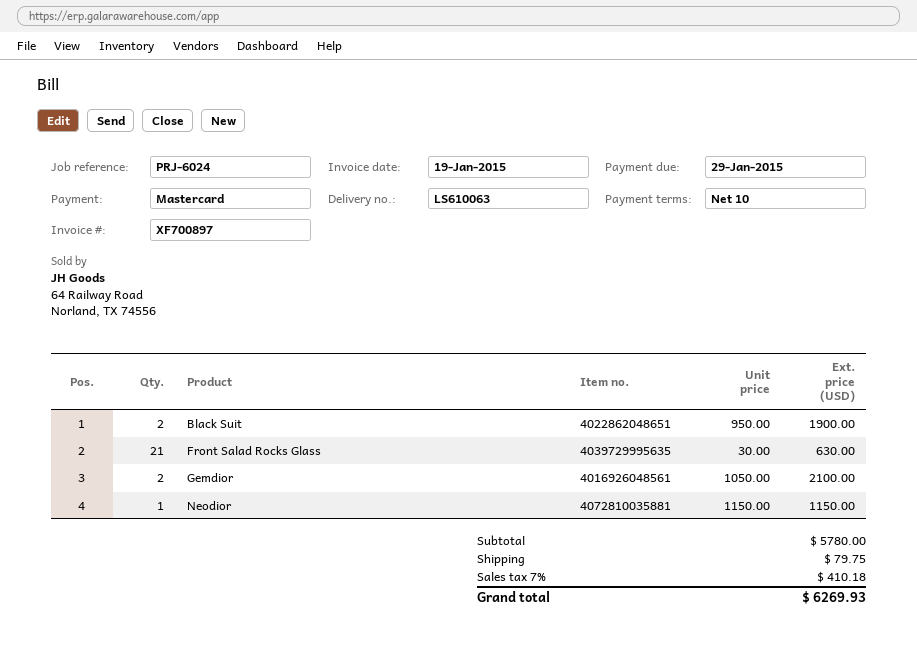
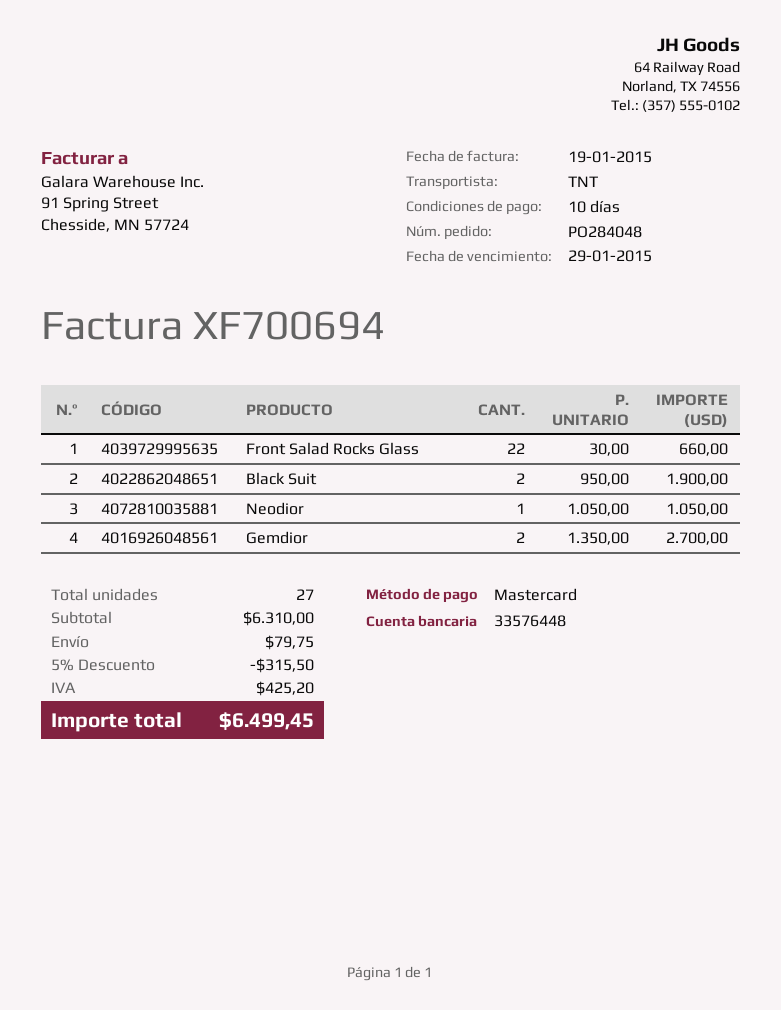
invoice number: XF700897 -> XF700694
Front Salad Rocks Glass: 21 x 30.00 = 630.00 -> 22 x 30.00 = 660.00
Gemdior: 2 x 1050.00 = 2100.00 -> 2 x 1350.00 = 2700.00
Neodior: 1 x 1150.00 = 1150.00 -> 1 x 1050.00 = 1050.00
subtotal: 5780.00 -> 6310.00
discount: none -> 5% = 315.50
tax: 410.18 -> 425.20
total: 6269.93 -> 6499.45

